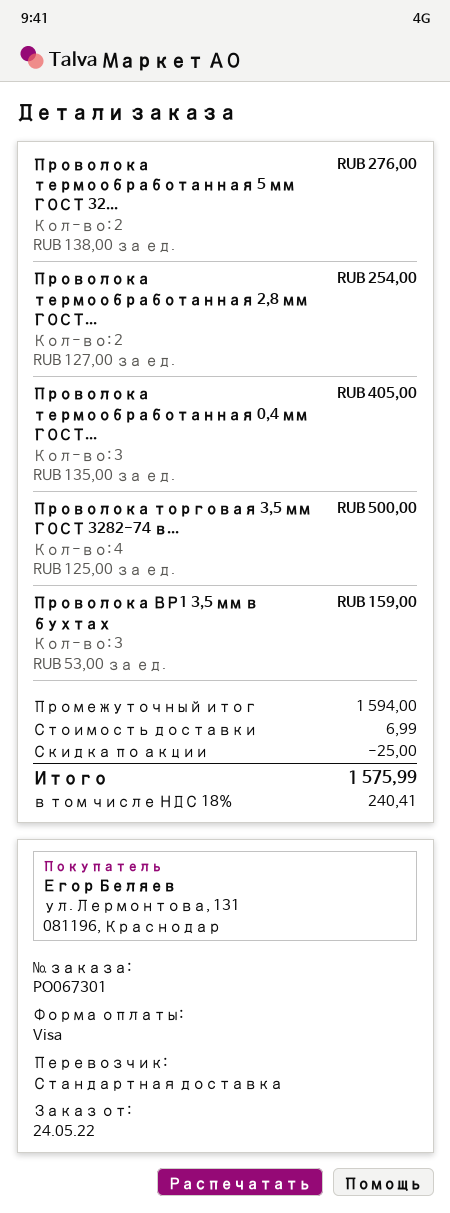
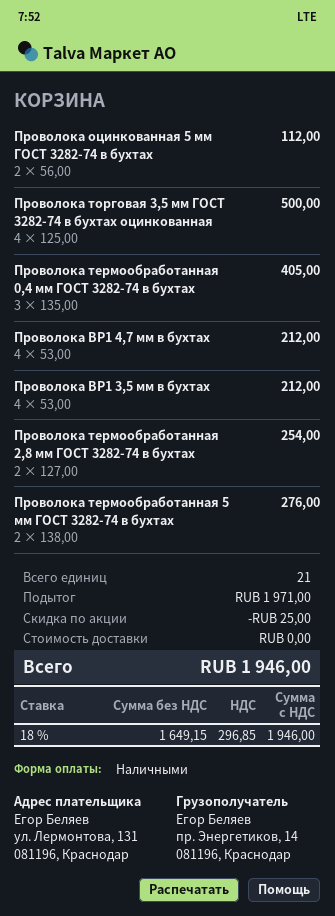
payment method: Visa -> cash
Проволока ВР1 3,5 мм в бухтах: 3 x 53.00 = 159.00 -> 4 x 53.00 = 212.00
Проволока оцинкованная 5 мм ГОСТ 3282-74 в бухтах: none -> 2 x 56.00 = 112.00
Проволока ВР1 4,7 мм в бухтах: none -> 4 x 53.00 = 212.00
subtotal: 1594.00 -> 1971.00
shipping: 6.99 -> 0.00
tax: 18% = 240.41 -> 18% = 296.85
total: 1575.99 -> 1946.00

